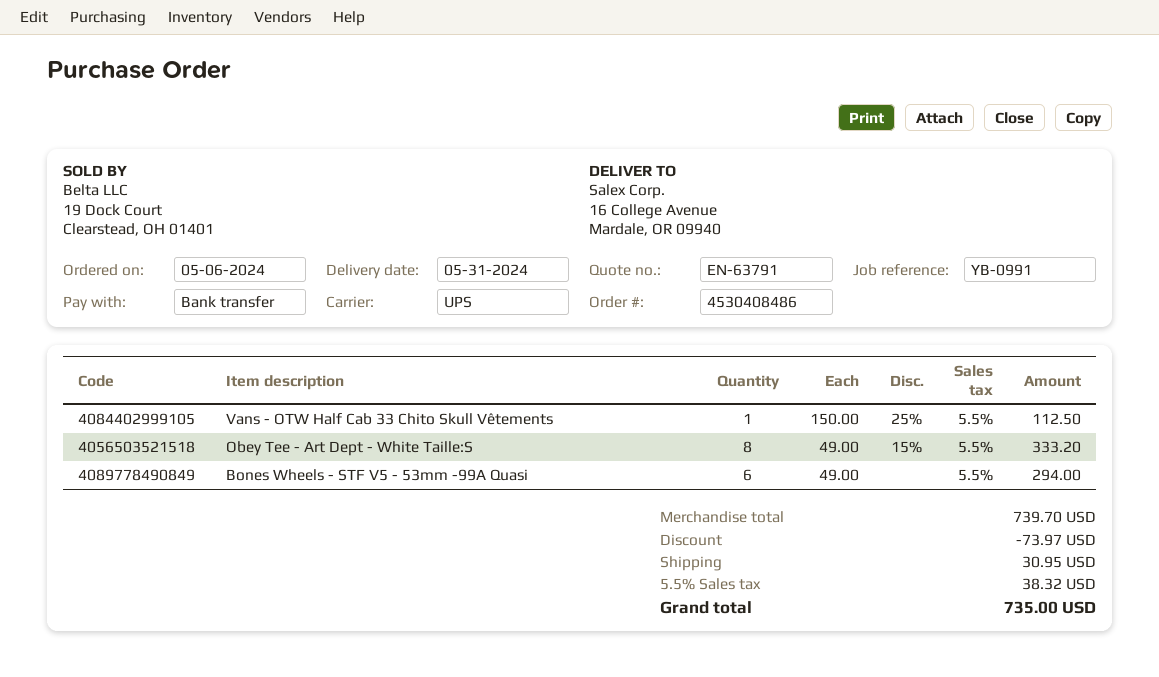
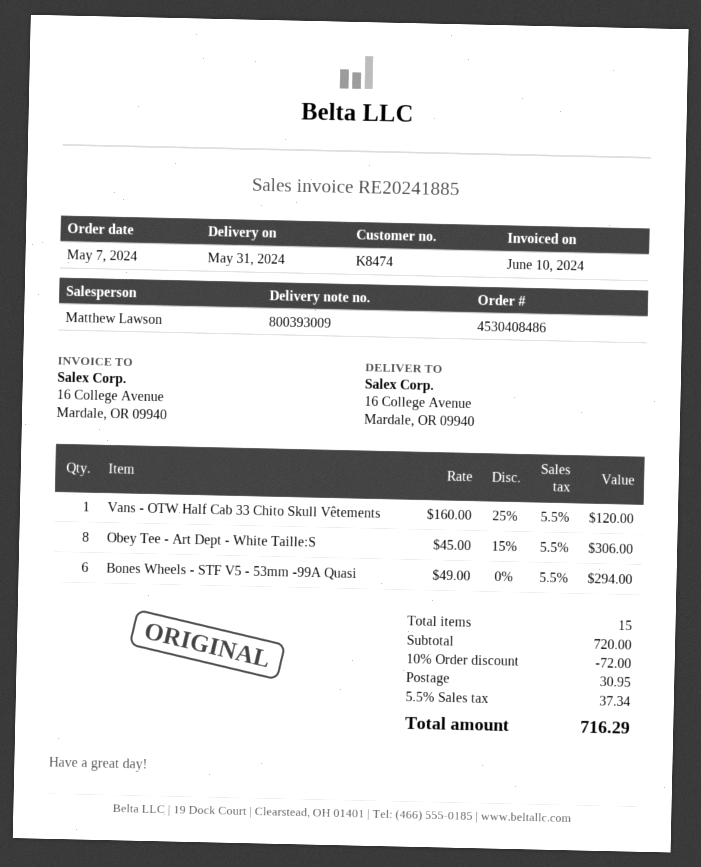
order date: 2024-05-06 -> 2024-05-07
Vans - OTW Half Cab 33 Chito Skull Vêtements: 1 x 150.00 - 25% = 112.50 -> 1 x 160.00 - 25% = 120.00
Obey Tee - Art Dept - White Taille:S: 8 x 49.00 - 15% = 333.20 -> 8 x 45.00 - 15% = 306.00
subtotal: 739.70 -> 720.00
discount: 73.97 -> 72.00
tax: 5.5% = 38.32 -> 5.5% = 37.34
total: 735.00 -> 716.29

